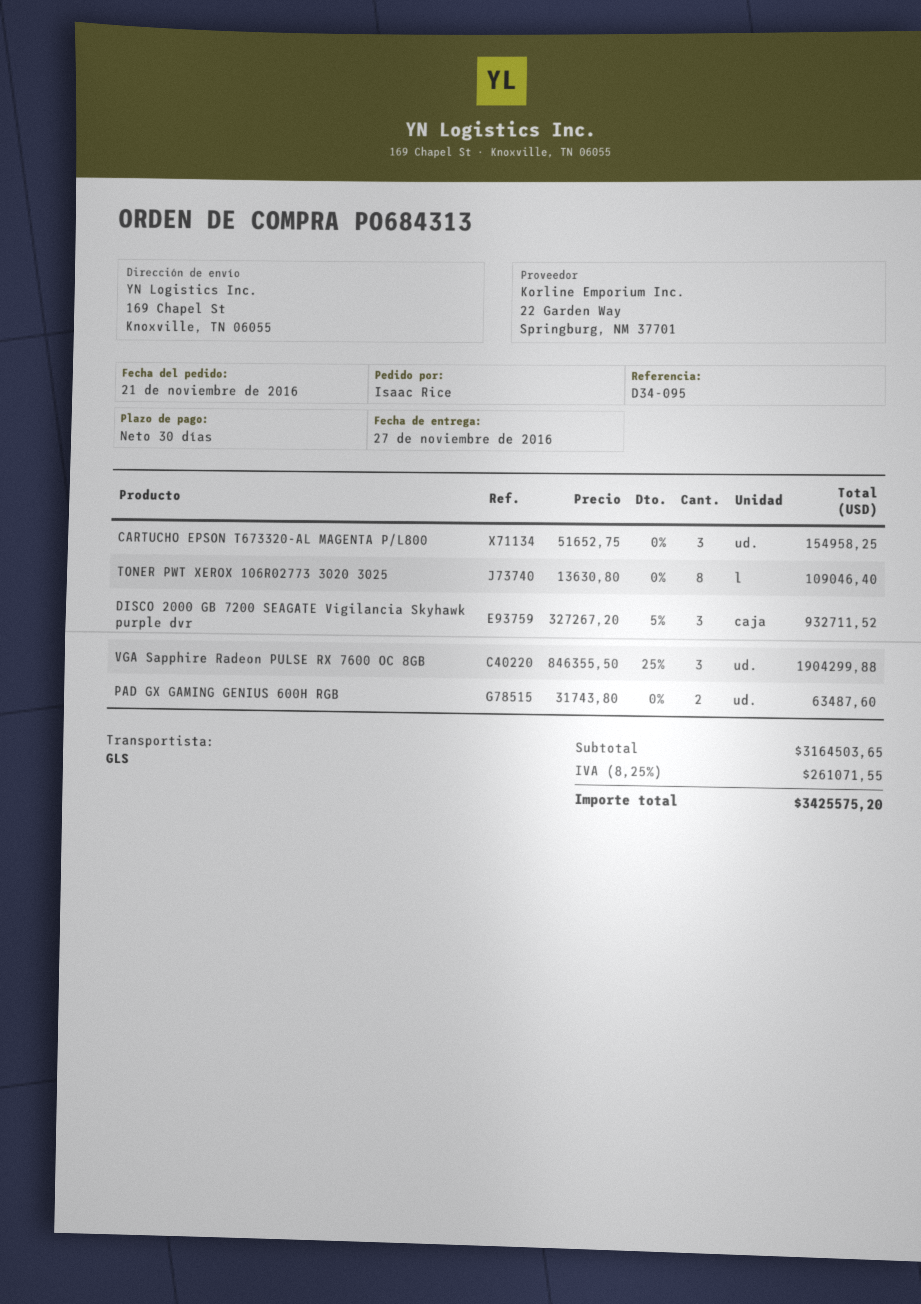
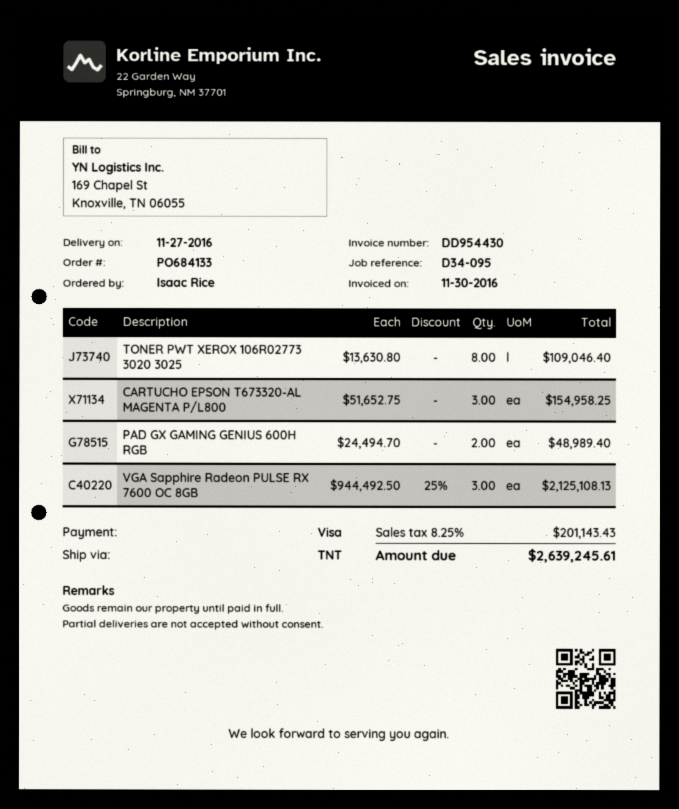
order number: PO684313 -> PO684133
shipping method: GLS -> TNT
DISCO 2000 GB 7200 SEAGATE Vigilancia Skyhawk purple dvr: 3 x 327267.20 - 5% = 932711.52 -> none
VGA Sapphire Radeon PULSE RX 7600 OC 8GB: 3 x 846355.50 - 25% = 1904299.88 -> 3 x 944492.50 - 25% = 2125108.13
PAD GX GAMING GENIUS 600H RGB: 2 x 31743.80 = 63487.60 -> 2 x 24494.70 = 48989.40
tax: 8.25% = 261071.55 -> 8.25% = 201143.43
total: 3425575.20 -> 2639245.61

